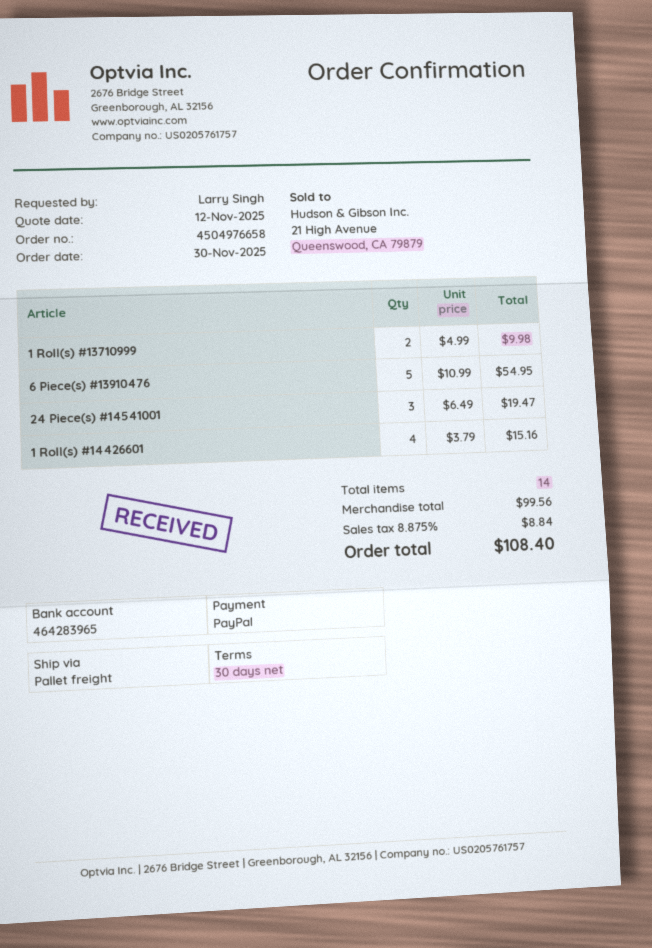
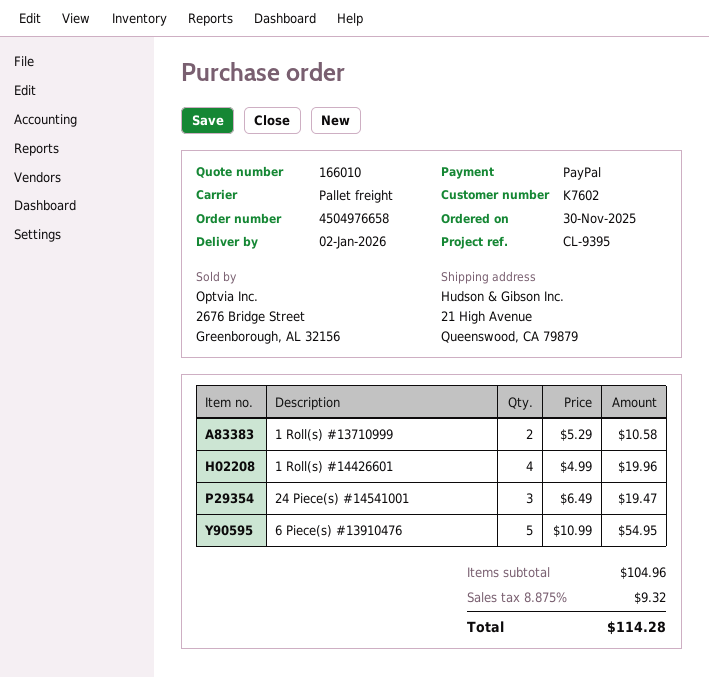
1 Roll(s) #13710999: 2 x 4.99 = 9.98 -> 2 x 5.29 = 10.58
1 Roll(s) #14426601: 4 x 3.79 = 15.16 -> 4 x 4.99 = 19.96
subtotal: 99.56 -> 104.96
tax: 8.875% = 8.84 -> 8.875% = 9.32
total: 108.40 -> 114.28

